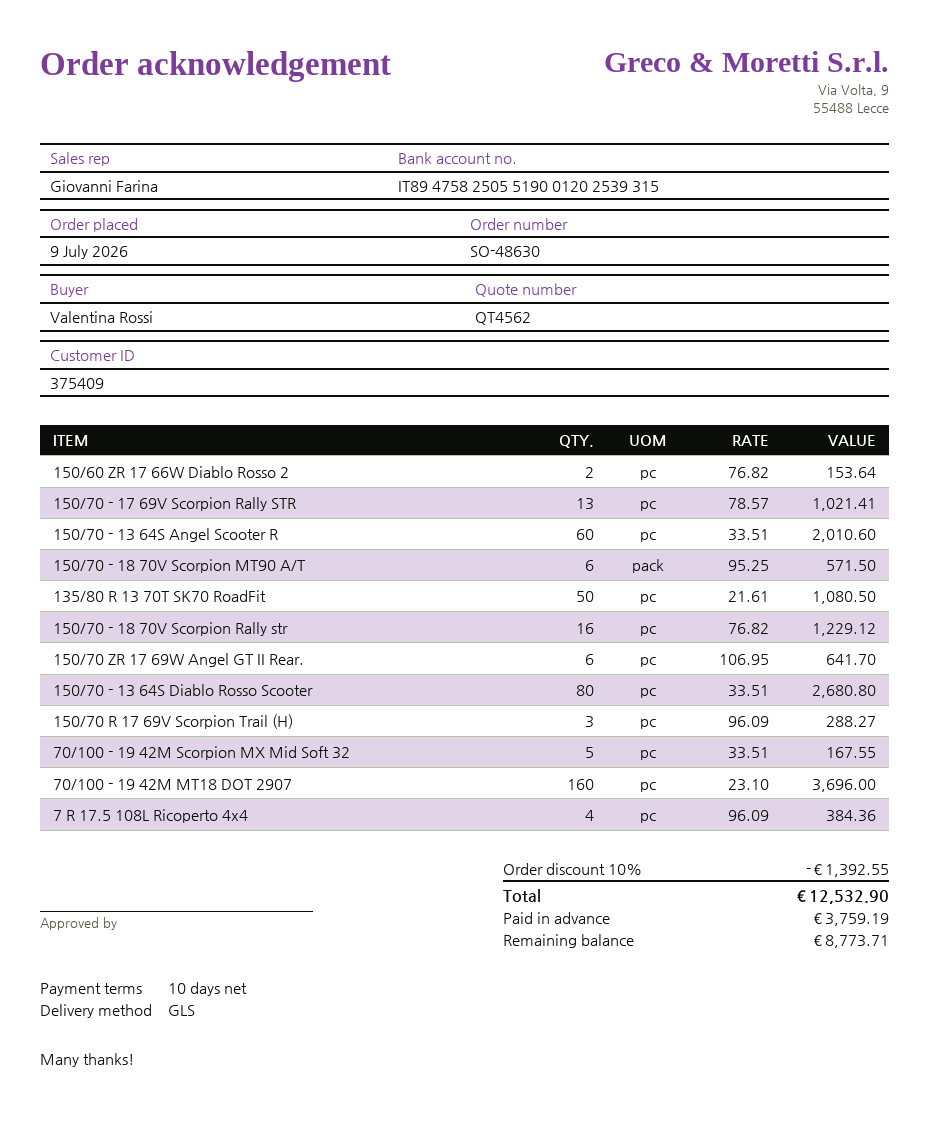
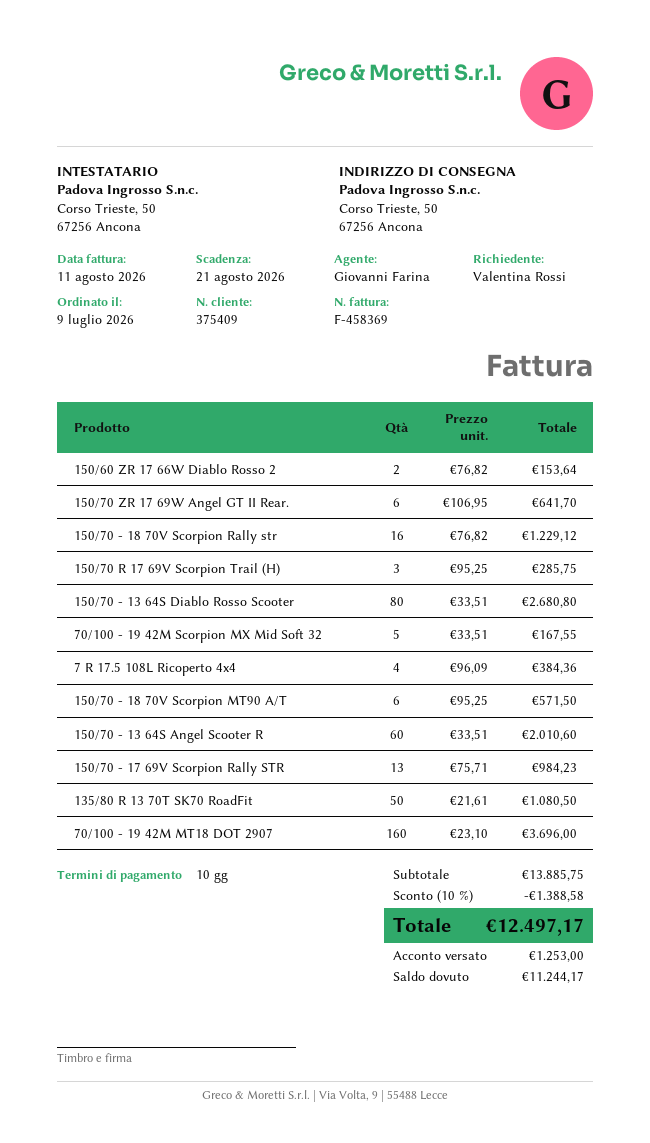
150/70 - 17 69V Scorpion Rally STR: 13 x 78.57 = 1021.41 -> 13 x 75.71 = 984.23
150/70 R 17 69V Scorpion Trail (H): 3 x 96.09 = 288.27 -> 3 x 95.25 = 285.75
discount: 10% = 1392.55 -> 10% = 1388.58
total: 12532.90 -> 12497.17
deposit: 3759.19 -> 1253.00
balance: 8773.71 -> 11244.17

